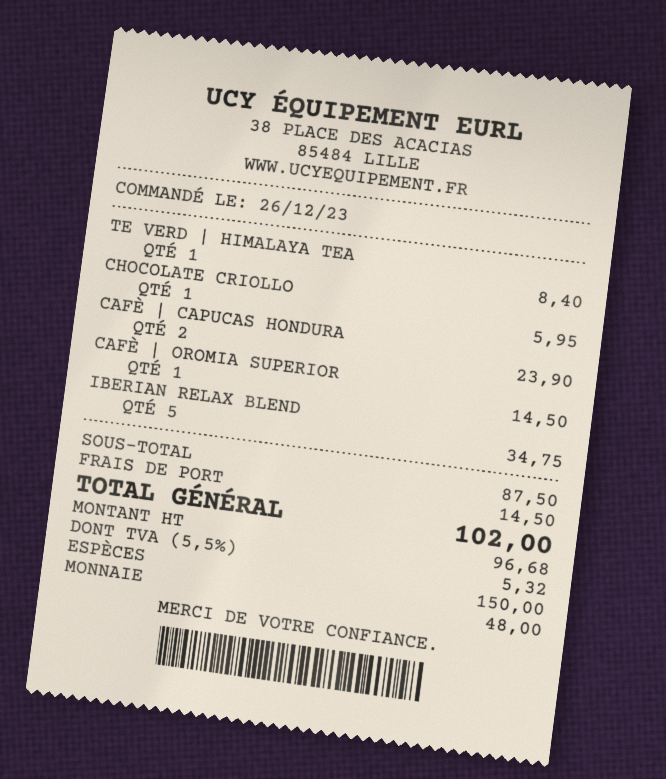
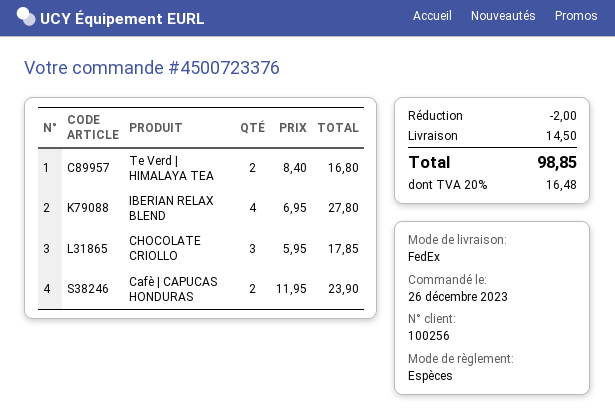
TE VERD | HIMALAYA TEA: 1 for 8.40 -> 2 for 16.80
CHOCOLATE CRIOLLO: 1 for 5.95 -> 3 for 17.85
CAFÈ | OROMIA SUPERIOR: 1 for 14.50 -> none
IBERIAN RELAX BLEND: 5 for 34.75 -> 4 for 27.80
discount: none -> 2.00
tax: 5.5% = 5.32 -> 20% = 16.48
total: 102.00 -> 98.85

